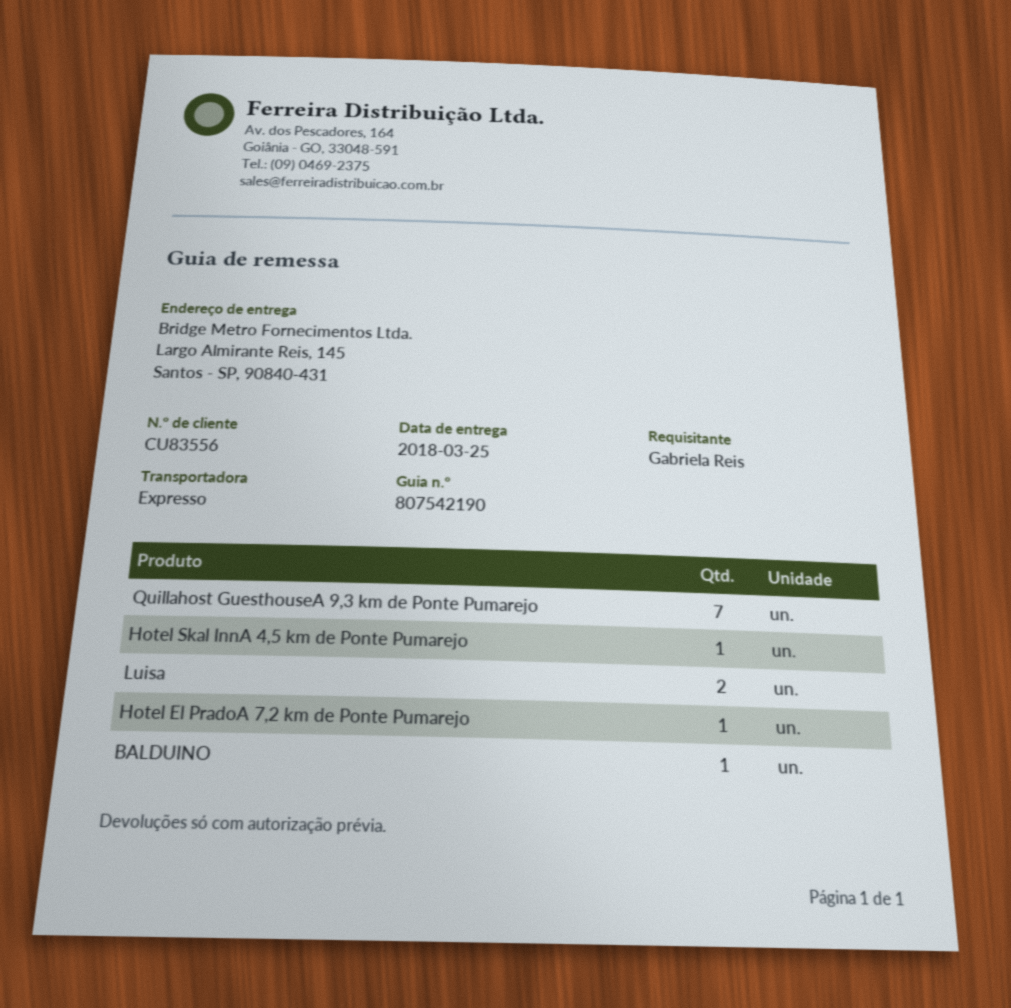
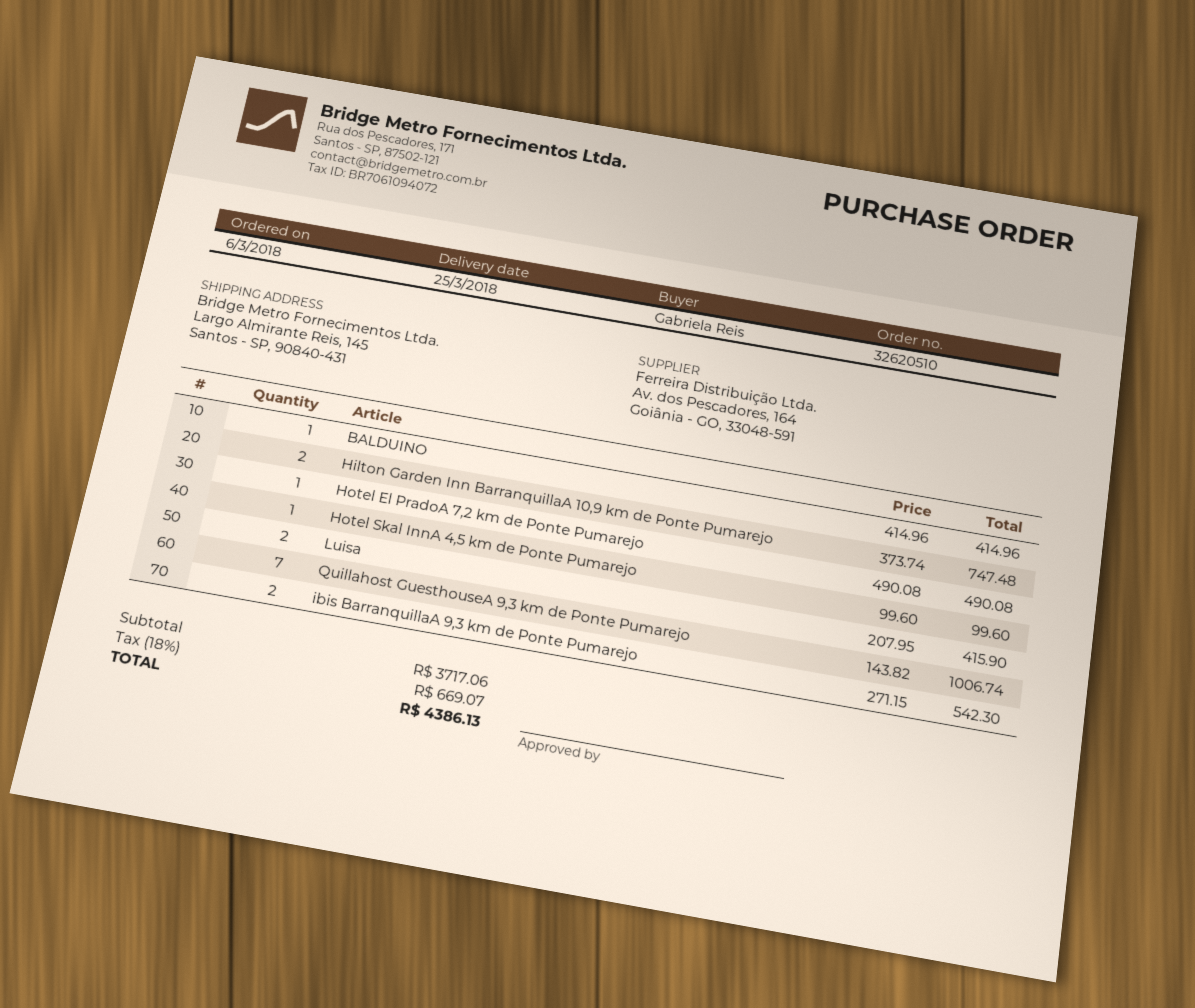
Hilton Garden Inn BarranquillaA 10,9 km de Ponte Pumarejo: none -> 2
ibis BarranquillaA 9,3 km de Ponte Pumarejo: none -> 2

